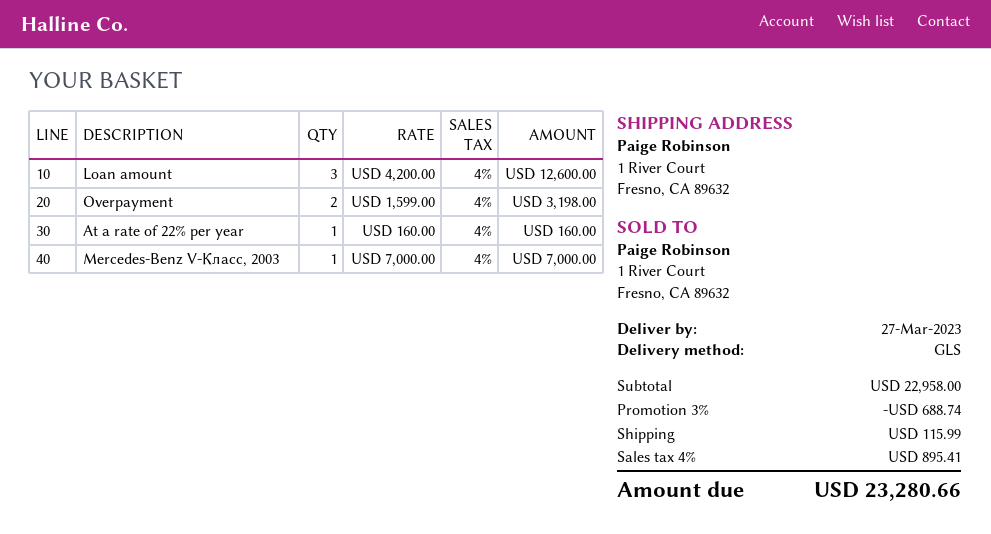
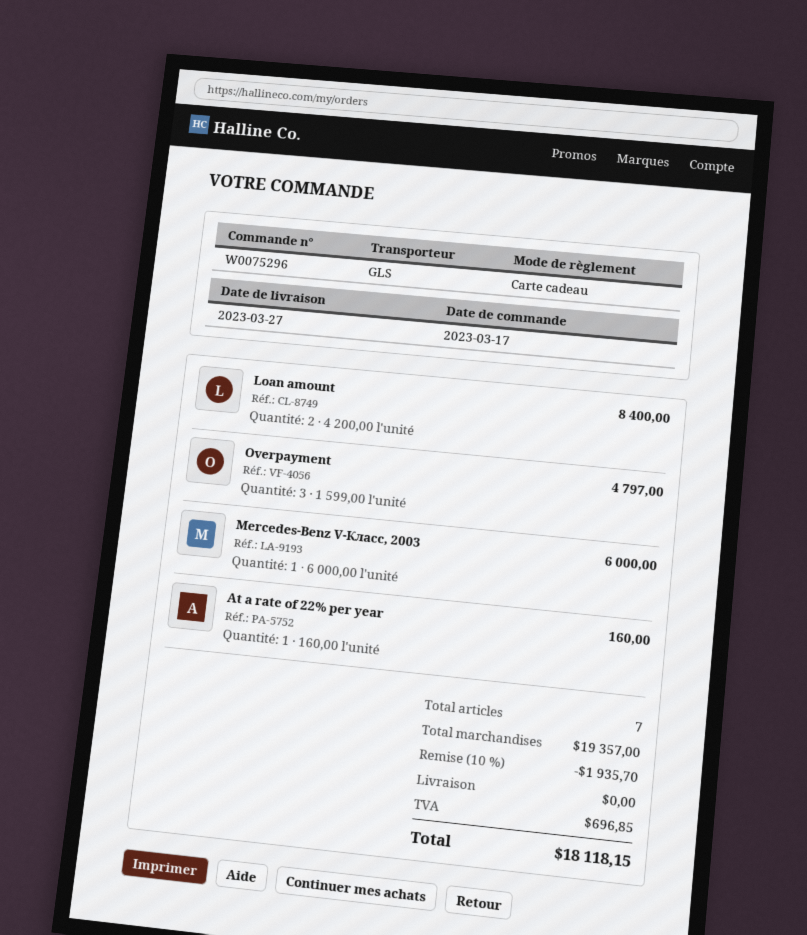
Loan amount: 3 x 4200.00 = 12600.00 -> 2 x 4200.00 = 8400.00
Overpayment: 2 x 1599.00 = 3198.00 -> 3 x 1599.00 = 4797.00
Mercedes-Benz V-Класс, 2003: 1 x 7000.00 = 7000.00 -> 1 x 6000.00 = 6000.00
subtotal: 22958.00 -> 19357.00
discount: 3% = 688.74 -> 10% = 1935.70
shipping: 115.99 -> 0.00
tax: 895.41 -> 696.85
total: 23280.66 -> 18118.15

